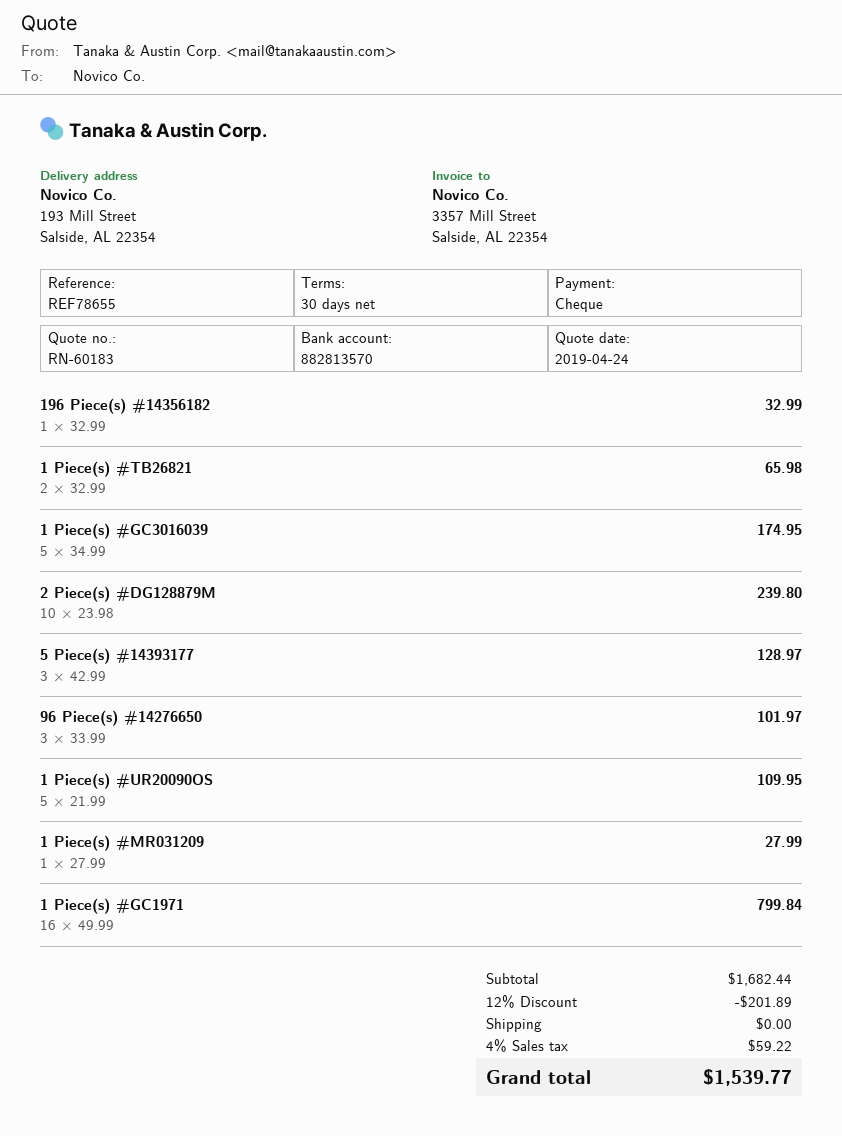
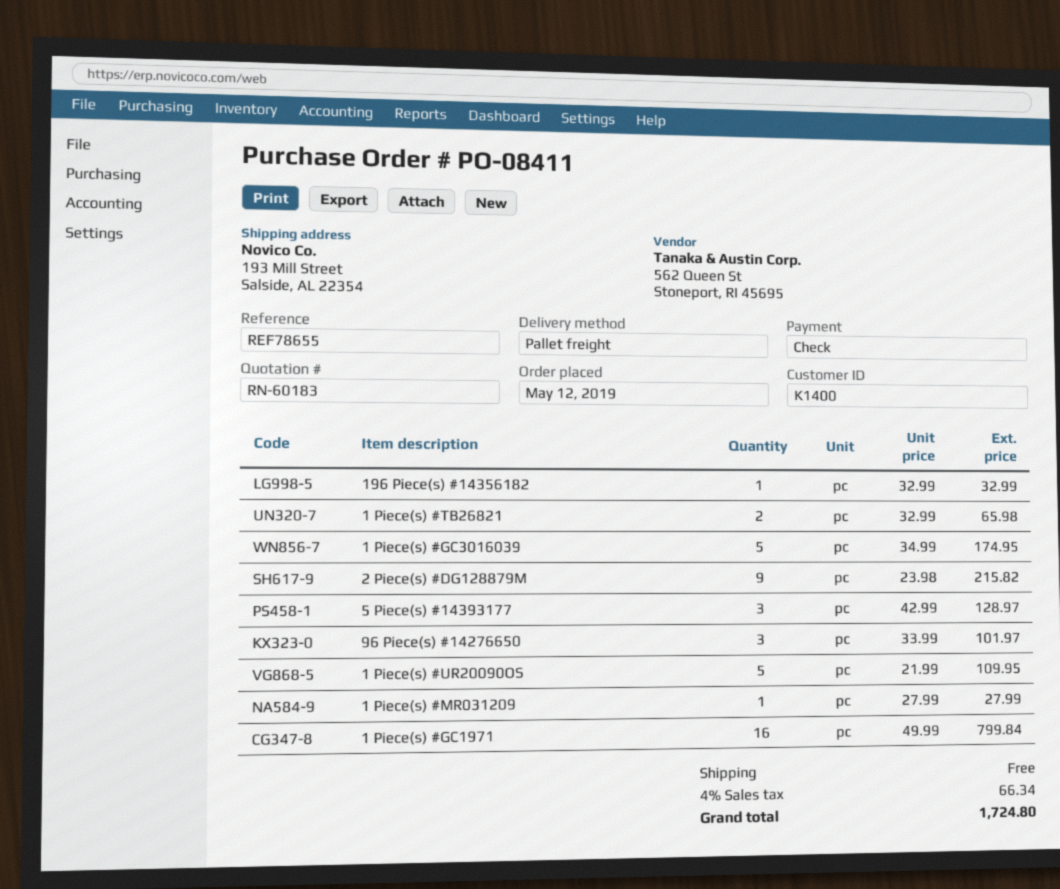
2 Piece(s) #DG128879M: 10 x 23.98 = 239.80 -> 9 x 23.98 = 215.82
discount: 12% = 201.89 -> none
tax: 4% = 59.22 -> 4% = 66.34
total: 1539.77 -> 1724.80

